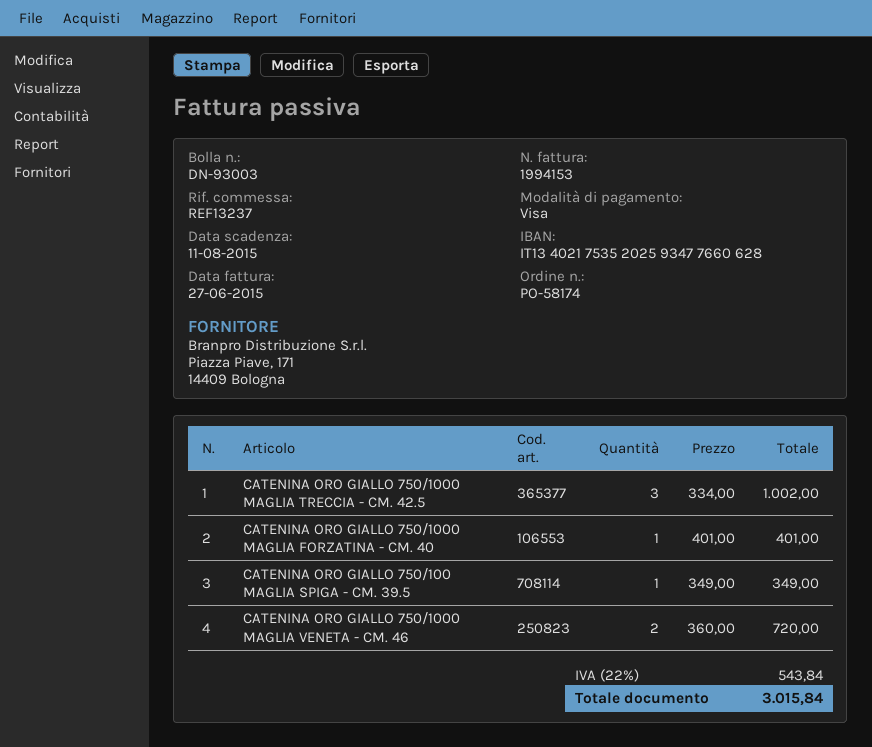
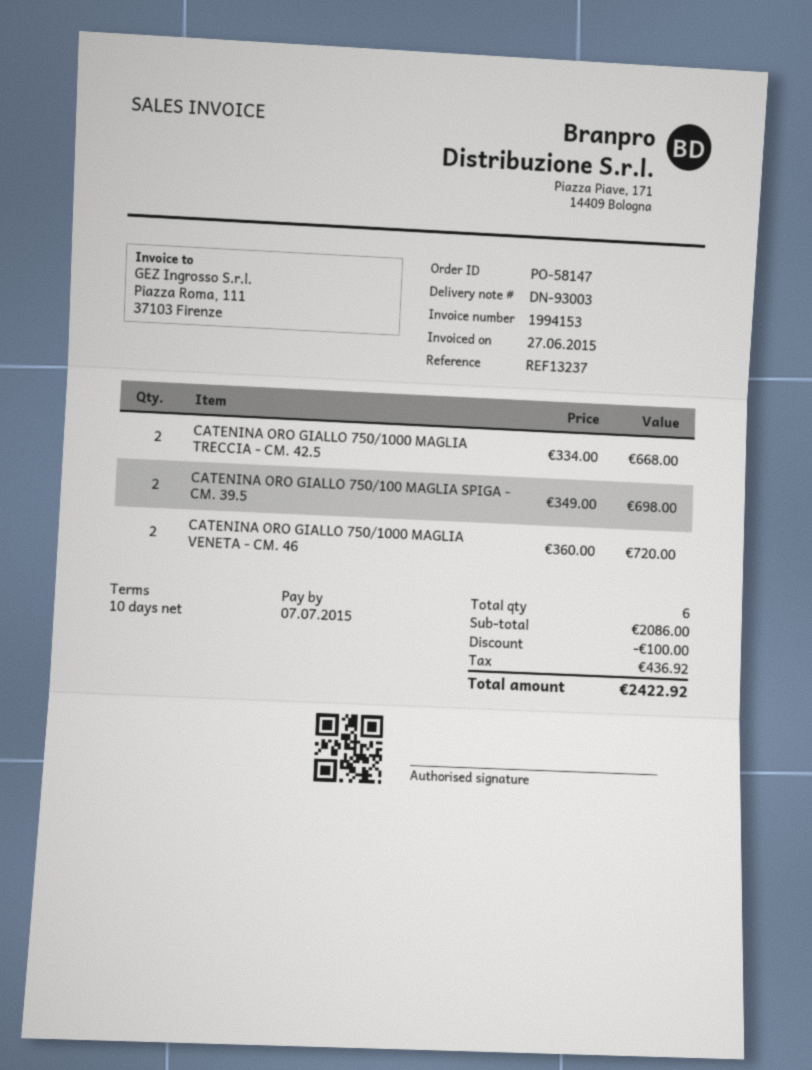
order number: PO-58174 -> PO-58147
due date: 2015-08-11 -> 2015-07-07
CATENINA ORO GIALLO 750/1000 MAGLIA TRECCIA - CM. 42.5: 3 x 334.00 = 1002.00 -> 2 x 334.00 = 668.00
CATENINA ORO GIALLO 750/1000 MAGLIA FORZATINA - CM. 40: 1 x 401.00 = 401.00 -> none
CATENINA ORO GIALLO 750/100 MAGLIA SPIGA - CM. 39.5: 1 x 349.00 = 349.00 -> 2 x 349.00 = 698.00
discount: none -> 100.00
tax: 543.84 -> 436.92
total: 3015.84 -> 2422.92

